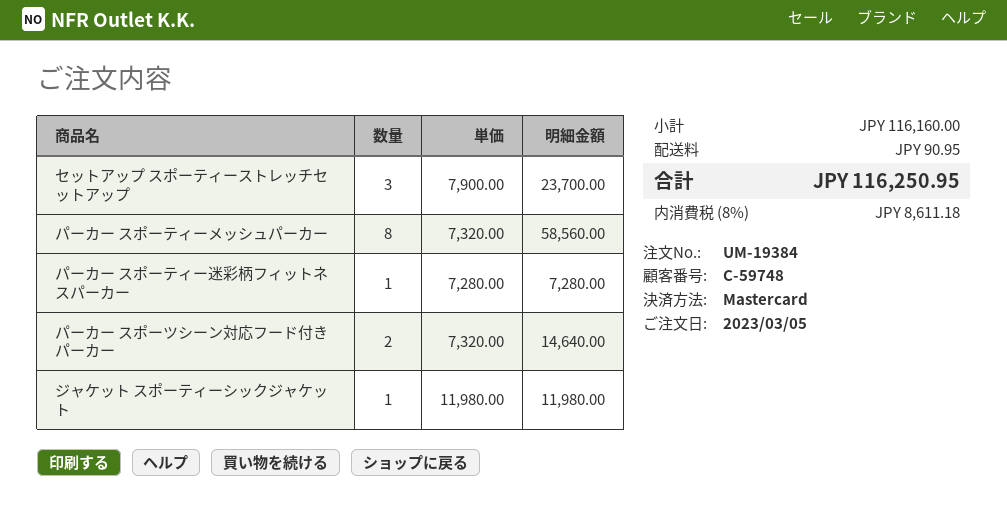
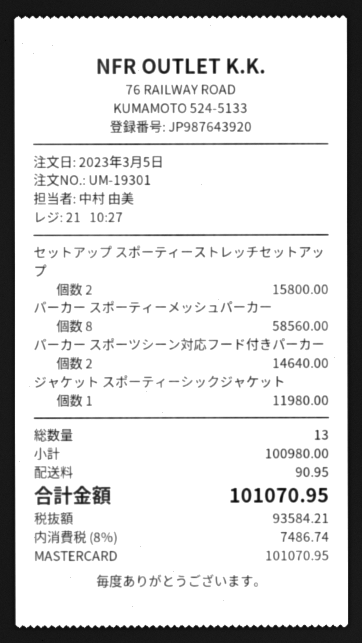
order number: UM-19384 -> UM-19301
セットアップ スポーティーストレッチセットアップ: 3 for 23700.00 -> 2 for 15800.00
パーカー スポーティー迷彩柄フィットネスパーカー: 1 for 7280.00 -> none
subtotal: 116160.00 -> 100980.00
tax: 8% = 8611.18 -> 8% = 7486.74
total: 116250.95 -> 101070.95

